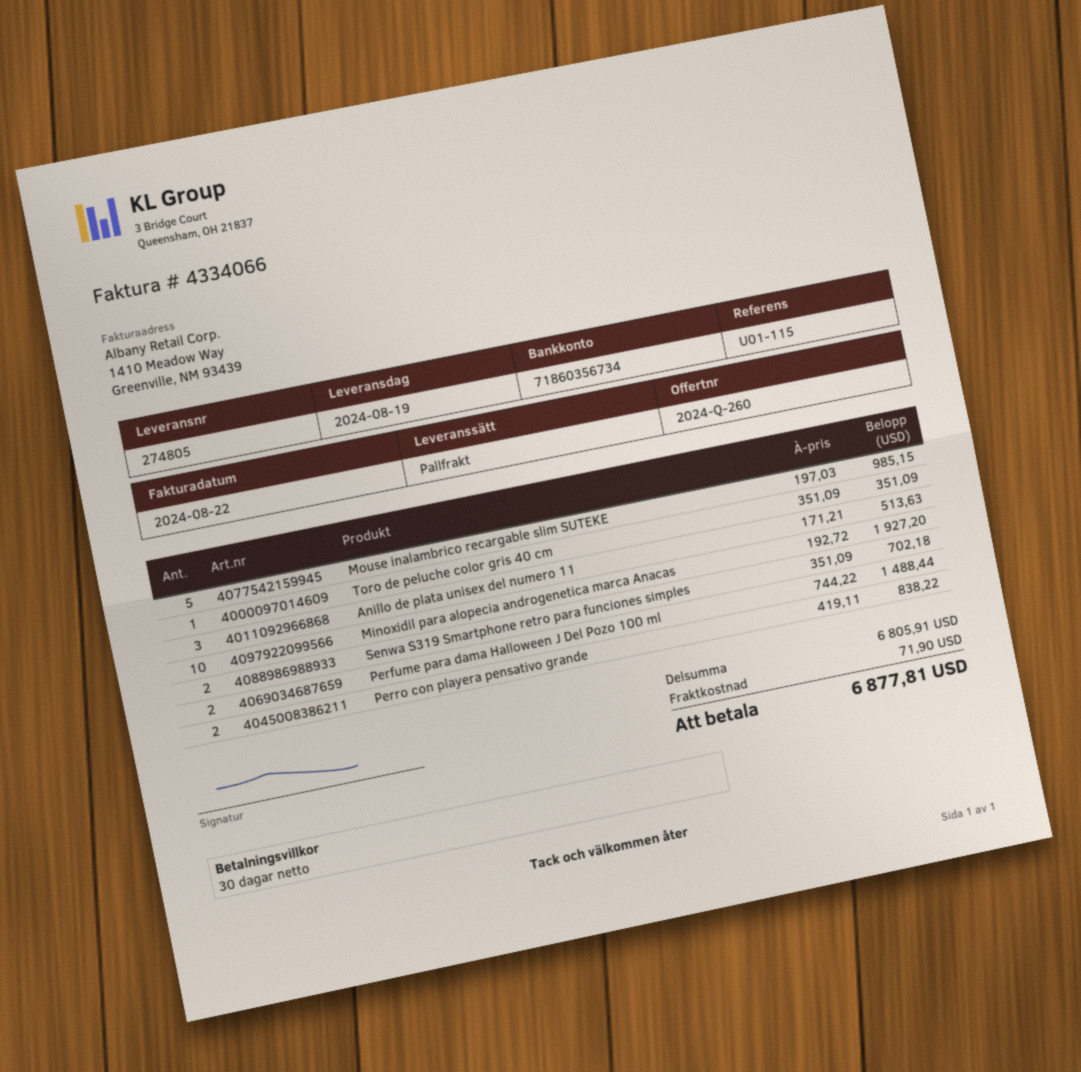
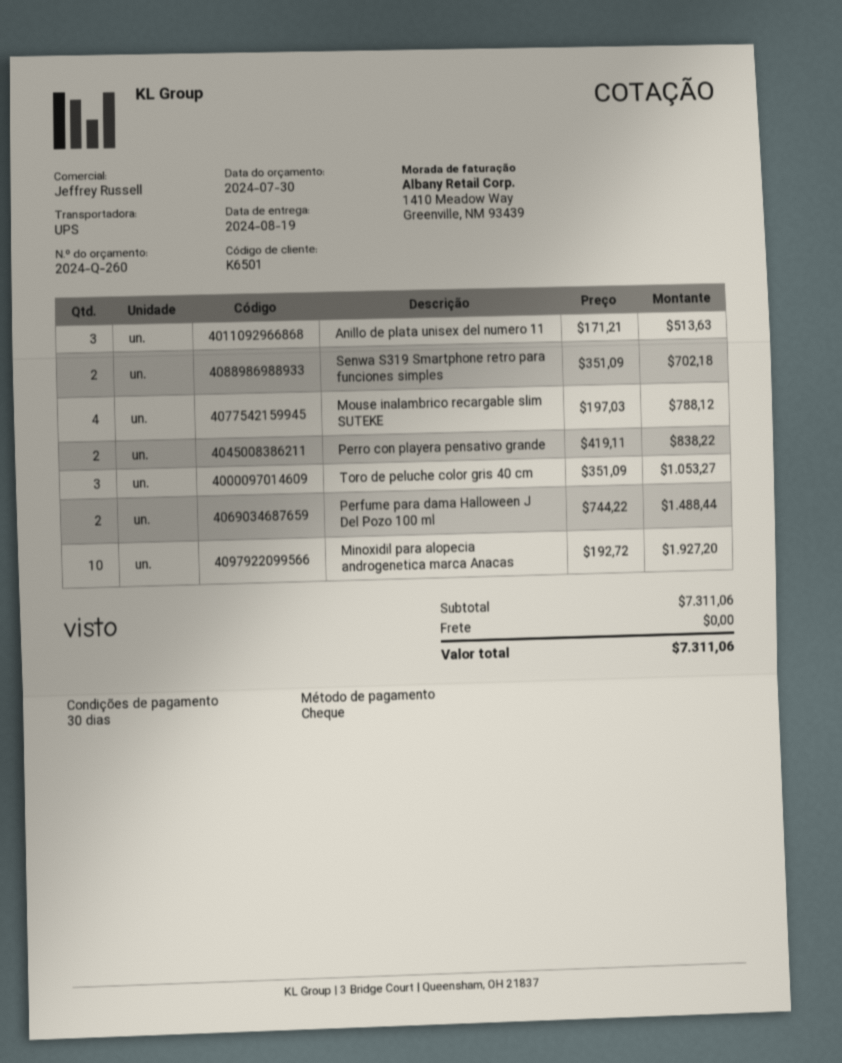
shipping method: pallet freight -> UPS
Mouse inalambrico recargable slim SUTEKE: 5 x 197.03 = 985.15 -> 4 x 197.03 = 788.12
Toro de peluche color gris 40 cm: 1 x 351.09 = 351.09 -> 3 x 351.09 = 1053.27
subtotal: 6805.91 -> 7311.06
shipping: 71.90 -> 0.00
total: 6877.81 -> 7311.06

